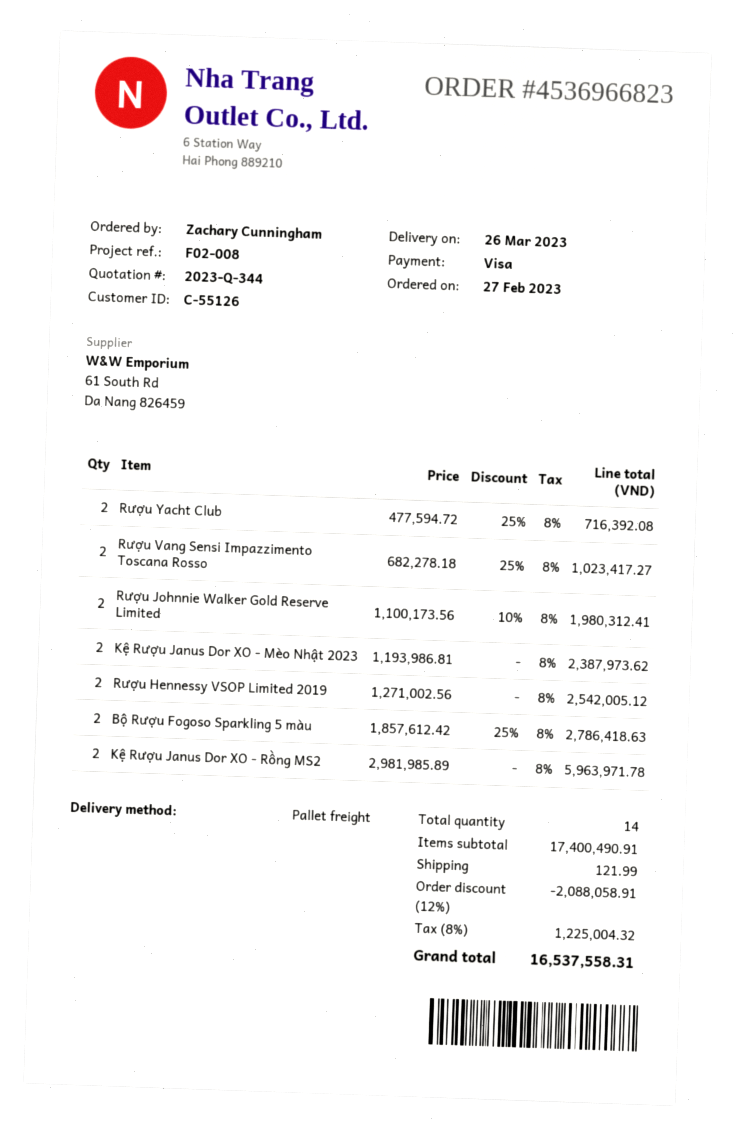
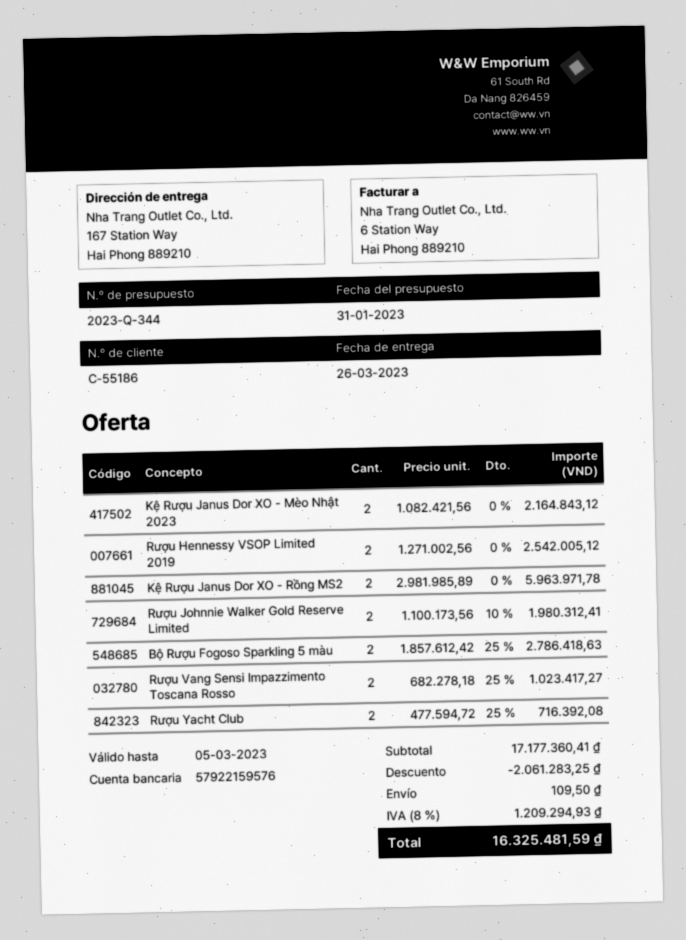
customer number: C-55126 -> C-55186
Kệ Rượu Janus Dor XO - Mèo Nhật 2023: 2 x 1193986.81 = 2387973.62 -> 2 x 1082421.56 = 2164843.12
subtotal: 17400490.91 -> 17177360.41
discount: 2088058.91 -> 2061283.25
shipping: 121.99 -> 109.50
tax: 8% = 1225004.32 -> 8% = 1209294.93
total: 16537558.31 -> 16325481.59

